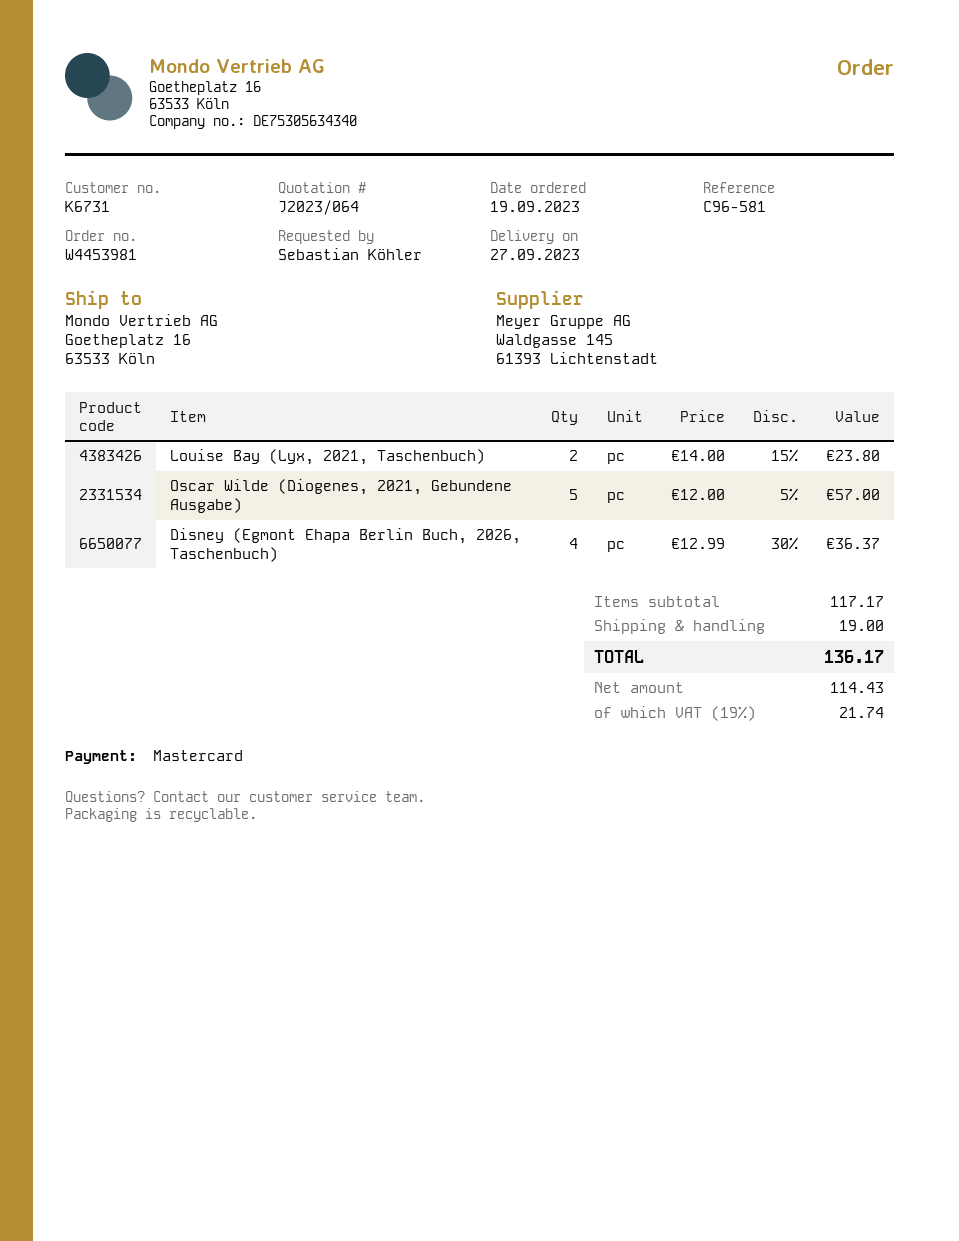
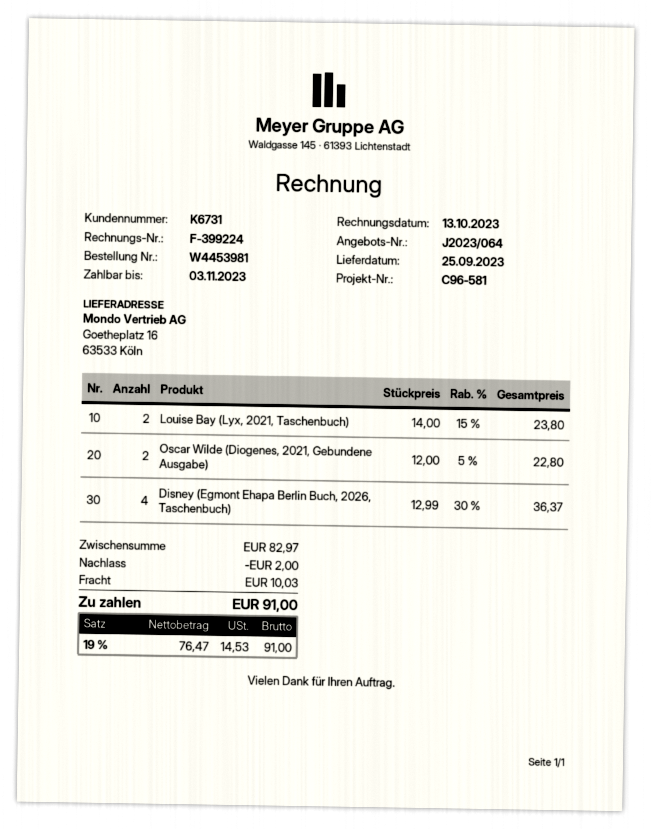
delivery date: 2023-09-27 -> 2023-09-25
Oscar Wilde (Diogenes, 2021, Gebundene Ausgabe): 5 x 12.00 - 5% = 57.00 -> 2 x 12.00 - 5% = 22.80
subtotal: 117.17 -> 82.97
discount: none -> 2.00
shipping: 19.00 -> 10.03
net: 114.43 -> 76.47
tax: 19% = 21.74 -> 19% = 14.53
total: 136.17 -> 91.00

